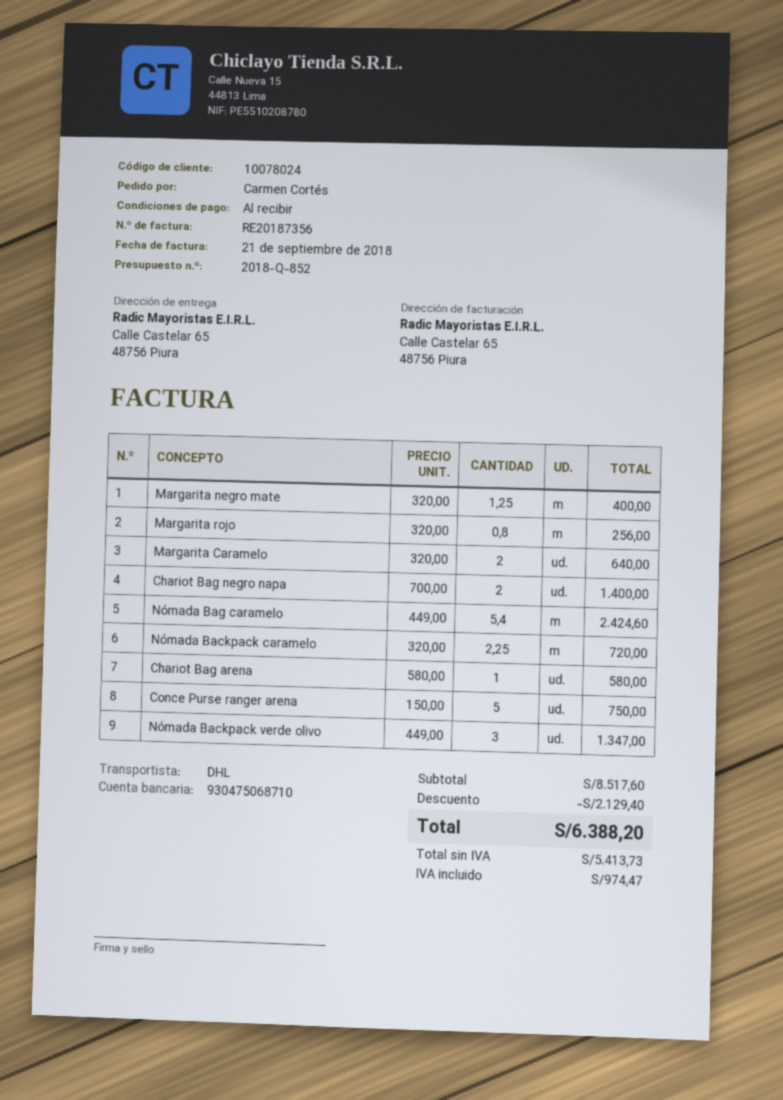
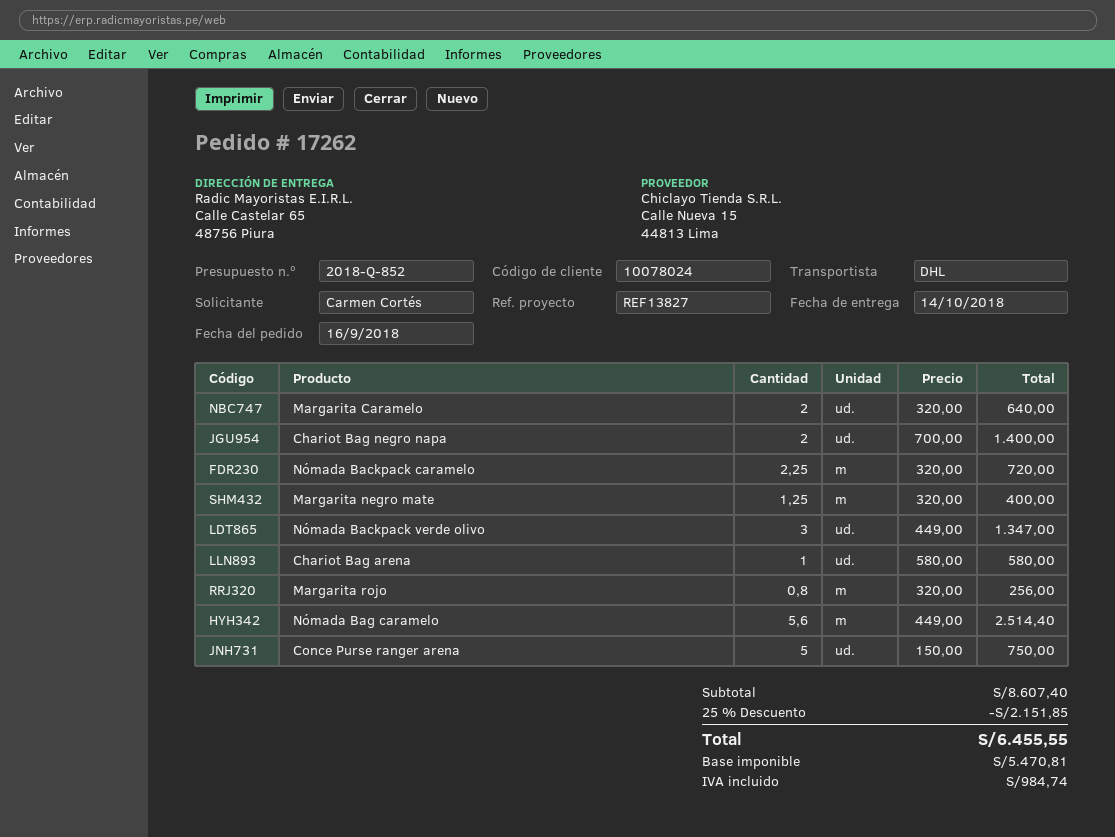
Nómada Bag caramelo: 5.4 x 449.00 = 2424.60 -> 5.6 x 449.00 = 2514.40
subtotal: 8517.60 -> 8607.40
discount: 2129.40 -> 2151.85
net: 5413.73 -> 5470.81
tax: 974.47 -> 984.74
total: 6388.20 -> 6455.55

